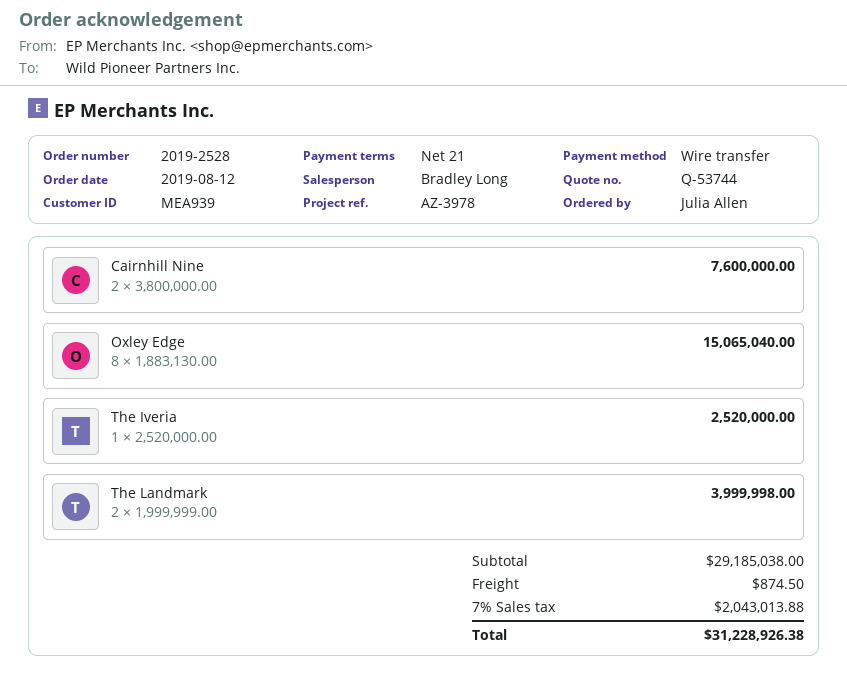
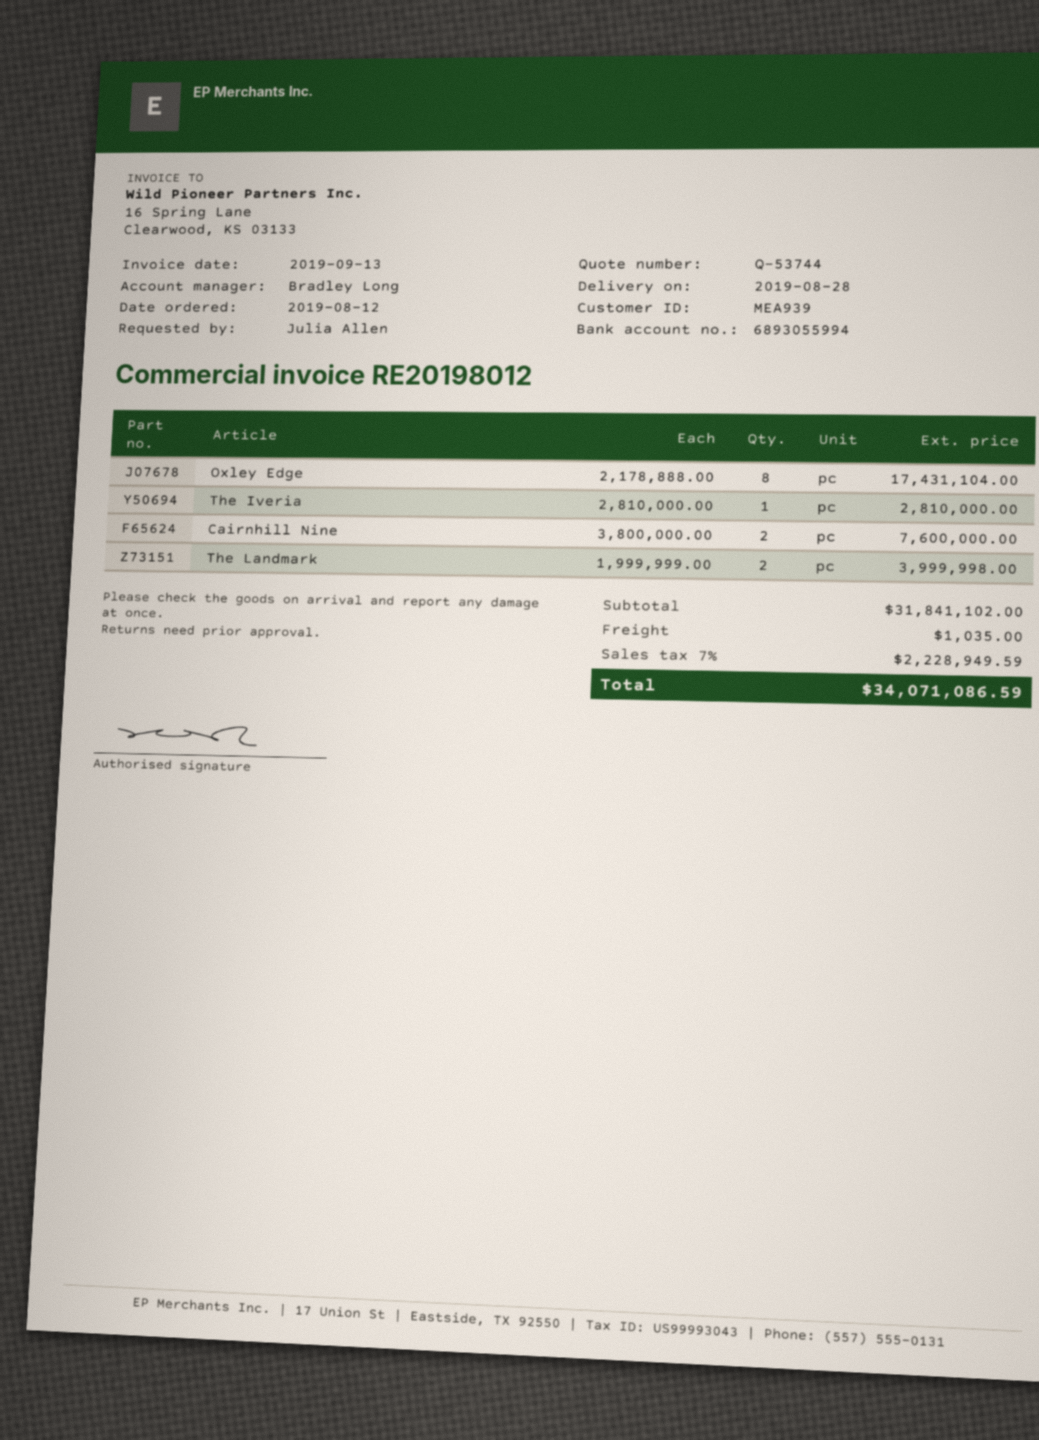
Oxley Edge: 8 x 1883130.00 = 15065040.00 -> 8 x 2178888.00 = 17431104.00
The Iveria: 1 x 2520000.00 = 2520000.00 -> 1 x 2810000.00 = 2810000.00
subtotal: 29185038.00 -> 31841102.00
shipping: 874.50 -> 1035.00
tax: 7% = 2043013.88 -> 7% = 2228949.59
total: 31228926.38 -> 34071086.59

